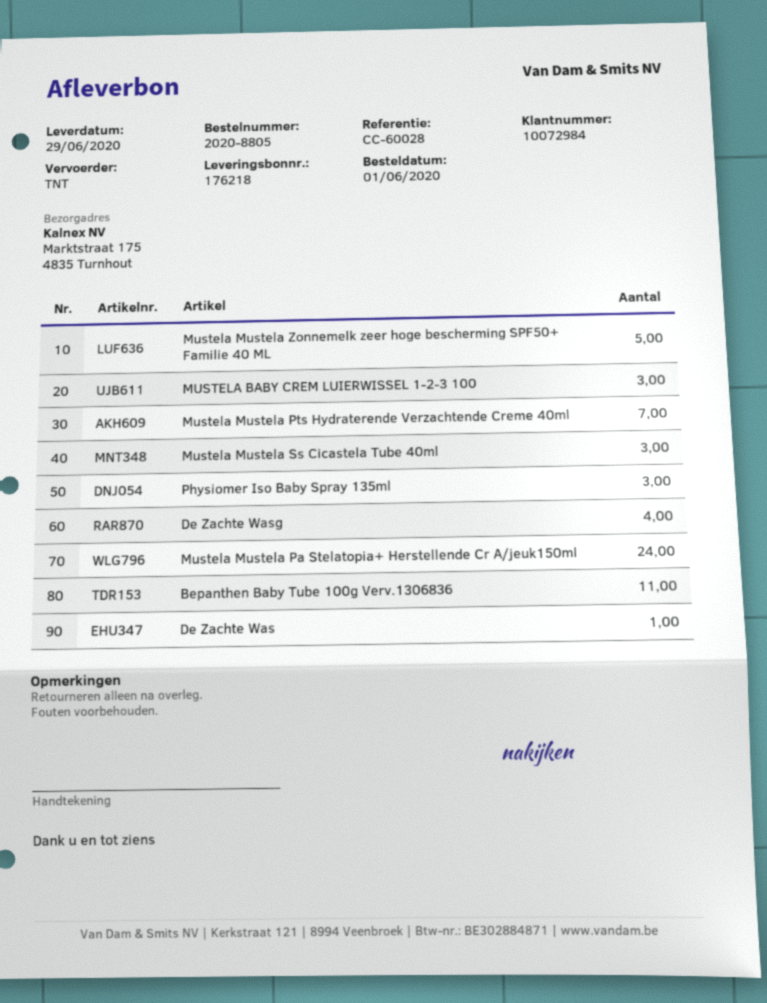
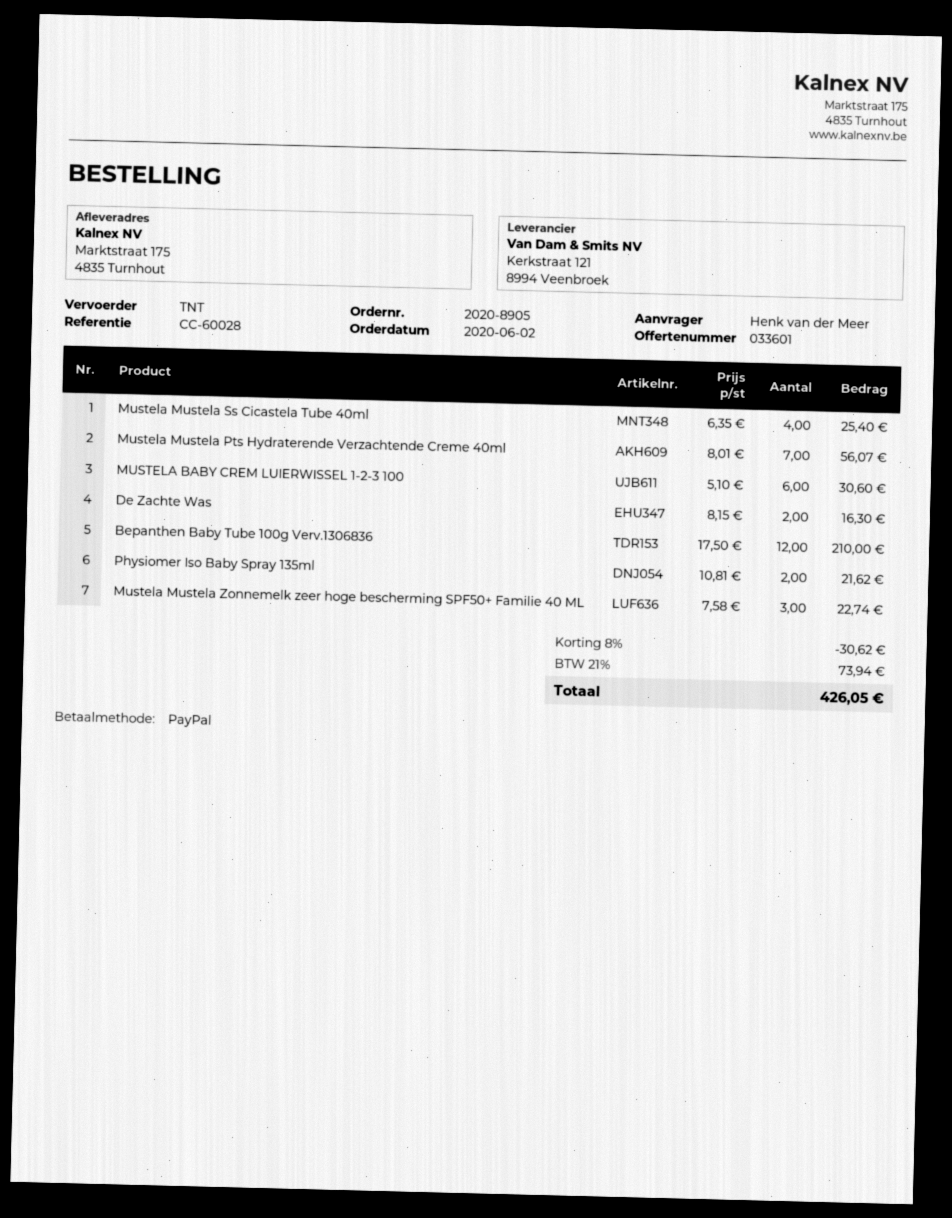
order number: 2020-8805 -> 2020-8905
order date: 2020-06-01 -> 2020-06-02
Mustela Mustela Zonnemelk zeer hoge bescherming SPF50+ Familie 40 ML: 5 -> 3
MUSTELA BABY CREM LUIERWISSEL 1-2-3 100: 3 -> 6
Mustela Mustela Ss Cicastela Tube 40ml: 3 -> 4
Physiomer Iso Baby Spray 135ml: 3 -> 2
De Zachte Wasg: 4 -> none
Mustela Mustela Pa Stelatopia+ Herstellende Cr A/jeuk150ml: 24 -> none
Bepanthen Baby Tube 100g Verv.1306836: 11 -> 12
De Zachte Was: 1 -> 2

